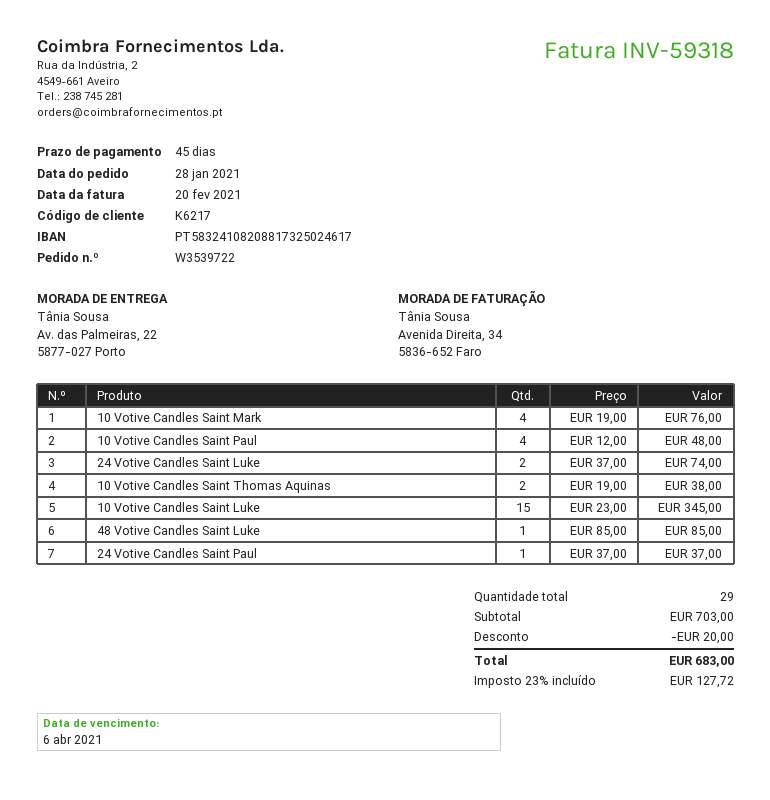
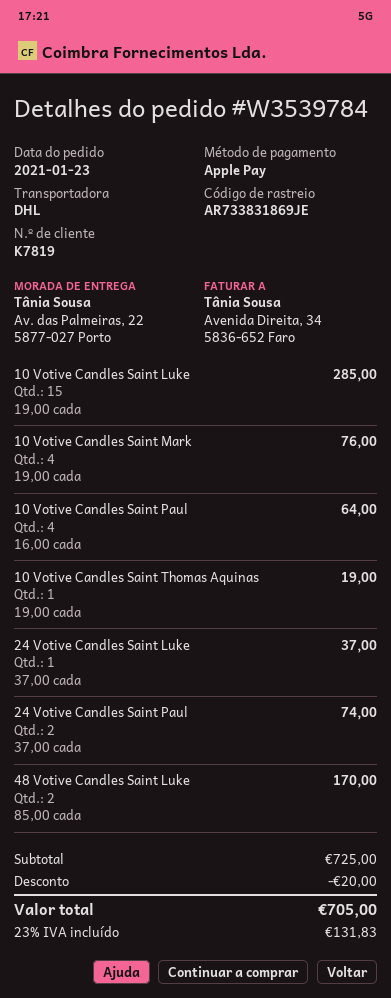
order number: W3539722 -> W3539784
order date: 2021-01-28 -> 2021-01-23
customer number: K6217 -> K7819
10 Votive Candles Saint Paul: 4 x 12.00 = 48.00 -> 4 x 16.00 = 64.00
24 Votive Candles Saint Luke: 2 x 37.00 = 74.00 -> 1 x 37.00 = 37.00
10 Votive Candles Saint Thomas Aquinas: 2 x 19.00 = 38.00 -> 1 x 19.00 = 19.00
10 Votive Candles Saint Luke: 15 x 23.00 = 345.00 -> 15 x 19.00 = 285.00
48 Votive Candles Saint Luke: 1 x 85.00 = 85.00 -> 2 x 85.00 = 170.00
24 Votive Candles Saint Paul: 1 x 37.00 = 37.00 -> 2 x 37.00 = 74.00
subtotal: 703.00 -> 725.00
tax: 23% = 127.72 -> 23% = 131.83
total: 683.00 -> 705.00

